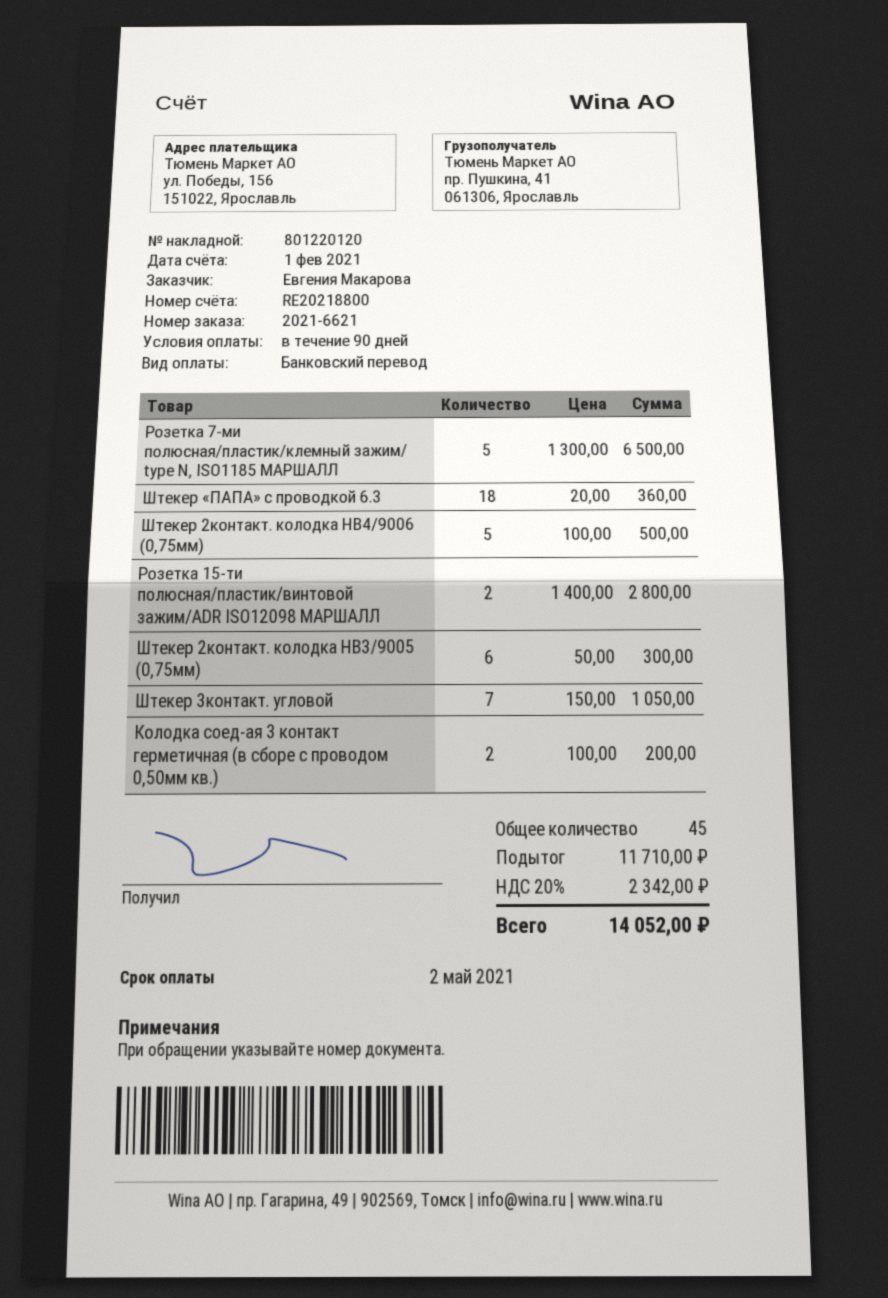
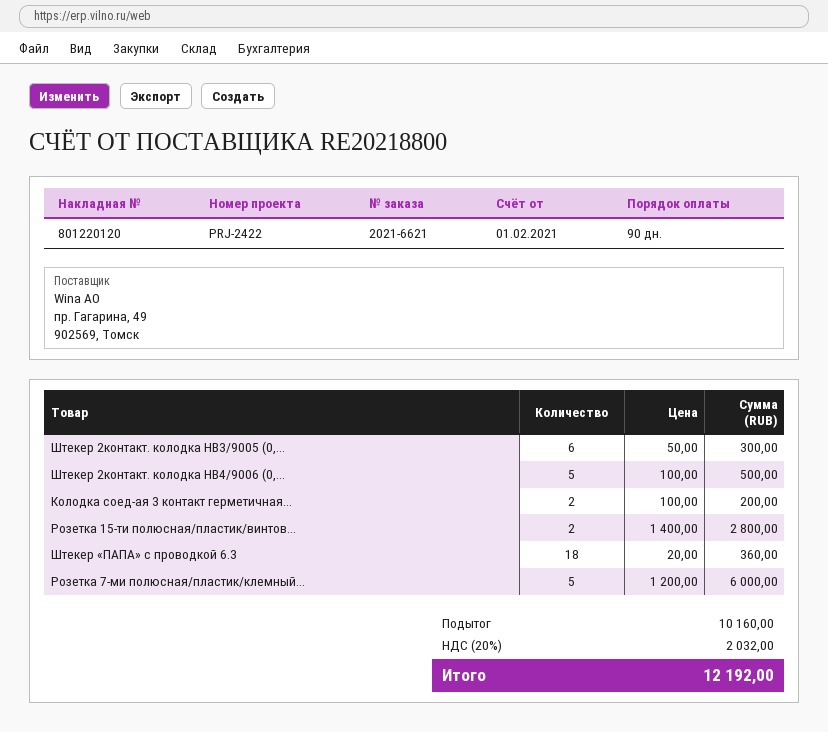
Розетка 7-ми полюсная/пластик/клемный зажим/ type N, ISO1185 МАРШАЛЛ: 5 x 1300.00 = 6500.00 -> 5 x 1200.00 = 6000.00
Штекер 3контакт. угловой: 7 x 150.00 = 1050.00 -> none
subtotal: 11710.00 -> 10160.00
tax: 20% = 2342.00 -> 20% = 2032.00
total: 14052.00 -> 12192.00

